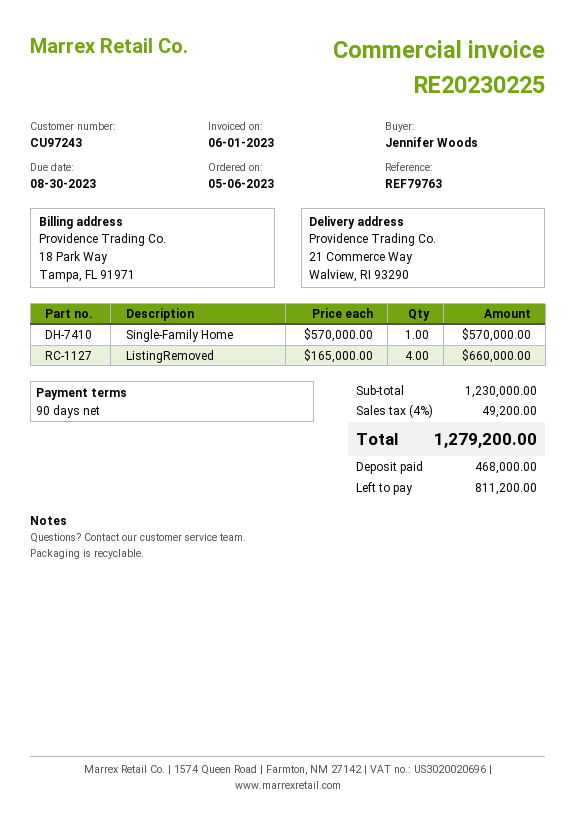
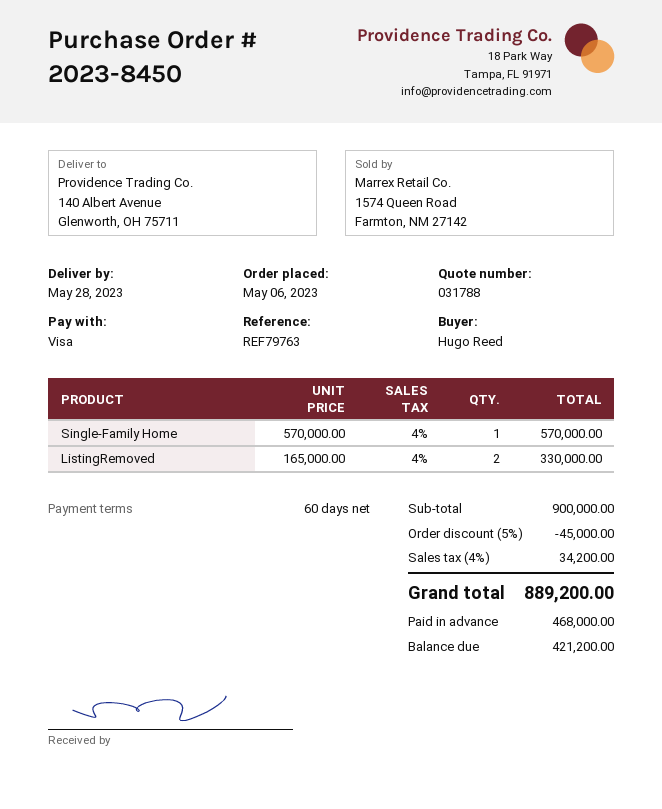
payment terms: 90 days -> 60 days
ordered by: Jennifer Woods -> Hugo Reed
ship to: 21 Commerce Way, Walview, RI 93290 -> 140 Albert Avenue, Glenworth, OH 75711
ListingRemoved: 4 x 165000.00 = 660000.00 -> 2 x 165000.00 = 330000.00
subtotal: 1230000.00 -> 900000.00
discount: none -> 5% = 45000.00
tax: 4% = 49200.00 -> 4% = 34200.00
total: 1279200.00 -> 889200.00
balance: 811200.00 -> 421200.00

